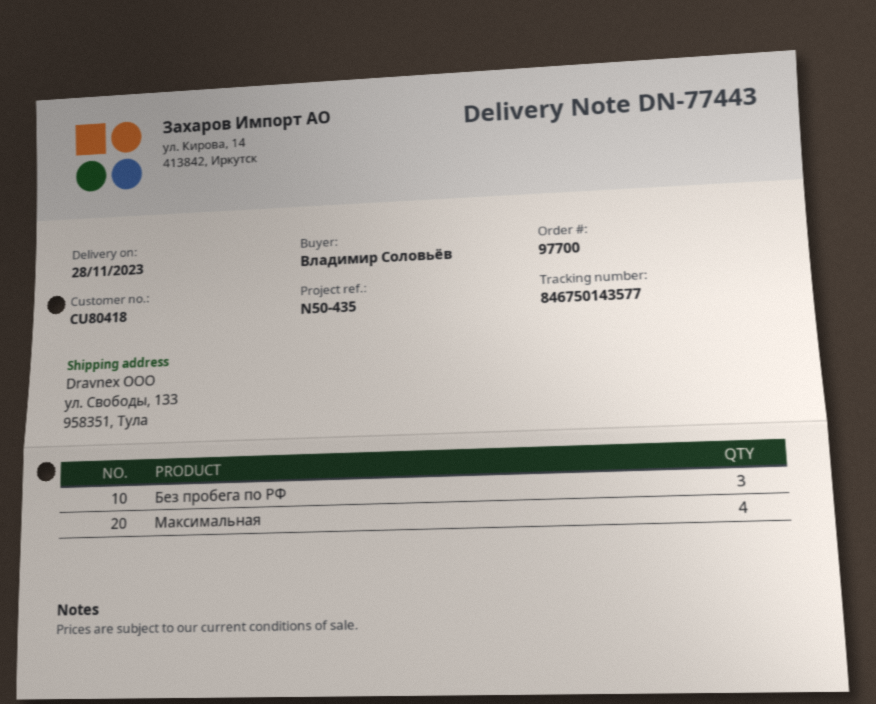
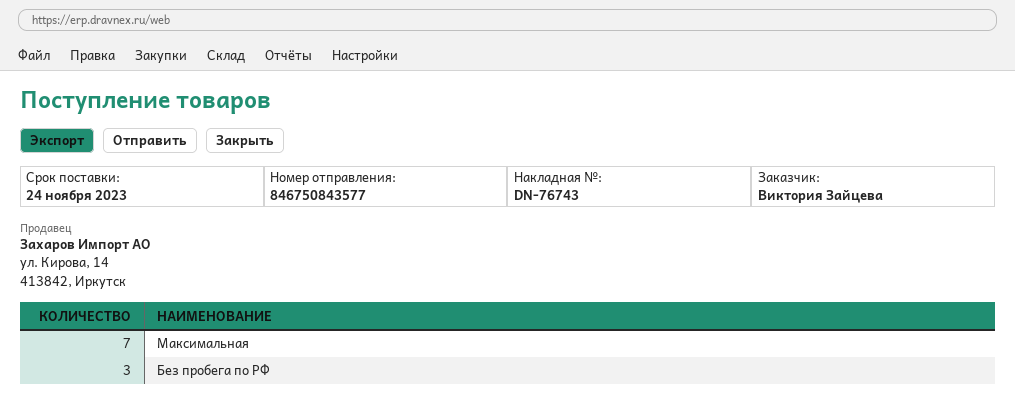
delivery note number: DN-77443 -> DN-76743
delivery date: 2023-11-28 -> 2023-11-24
ordered by: Владимир Соловьёв -> Виктория Зайцева
tracking number: 846750143577 -> 846750843577
Максимальная: 4 -> 7

